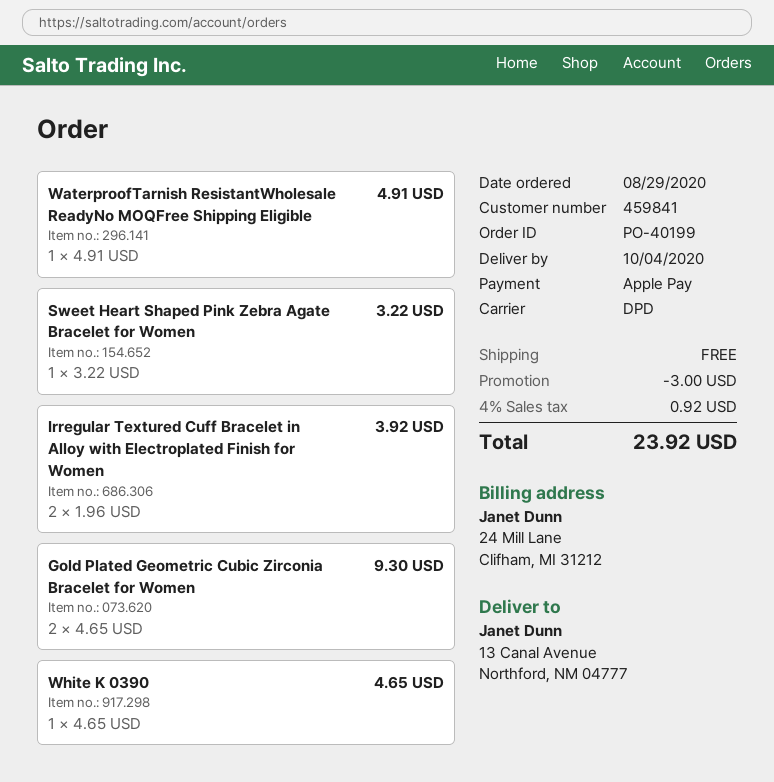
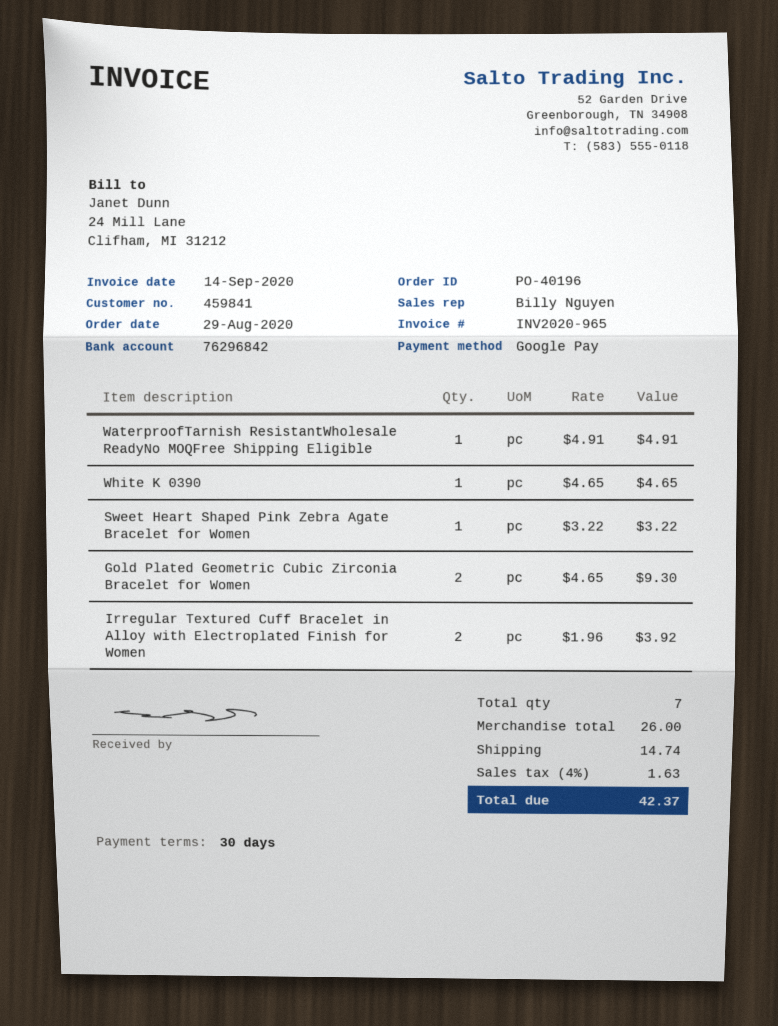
order number: PO-40199 -> PO-40196
payment method: Apple Pay -> Google Pay
discount: 3.00 -> none
shipping: 0.00 -> 14.74
tax: 4% = 0.92 -> 4% = 1.63
total: 23.92 -> 42.37

